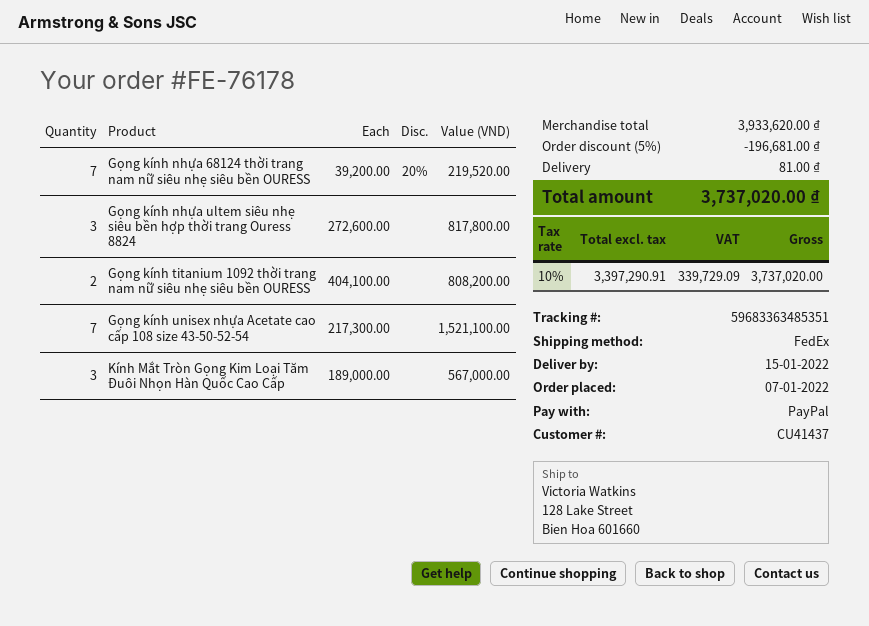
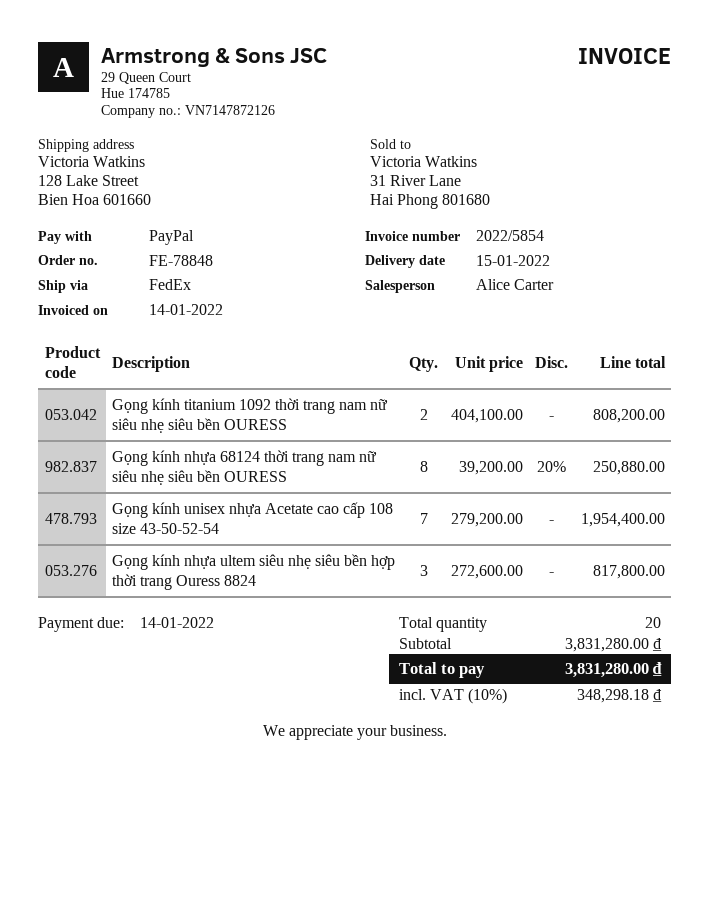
order number: FE-76178 -> FE-78848
Gọng kính nhựa 68124 thời trang nam nữ siêu nhẹ siêu bền OURESS: 7 x 39200.00 - 20% = 219520.00 -> 8 x 39200.00 - 20% = 250880.00
Gọng kính unisex nhựa Acetate cao cấp 108 size 43-50-52-54: 7 x 217300.00 = 1521100.00 -> 7 x 279200.00 = 1954400.00
Kính Mắt Tròn Gọng Kim Loại Tăm Đuôi Nhọn Hàn Quốc Cao Cấp: 3 x 189000.00 = 567000.00 -> none
subtotal: 3933620.00 -> 3831280.00
discount: 5% = 196681.00 -> none
shipping: 81.00 -> none
tax: 10% = 339729.09 -> 10% = 348298.18
total: 3737020.00 -> 3831280.00

